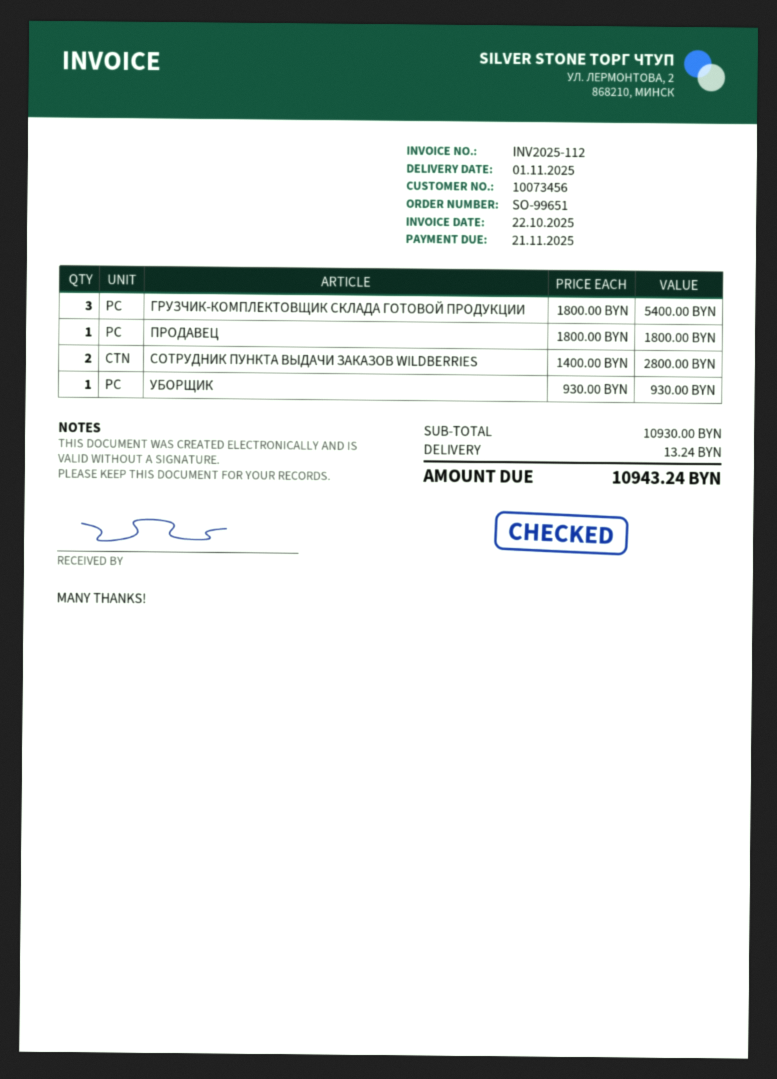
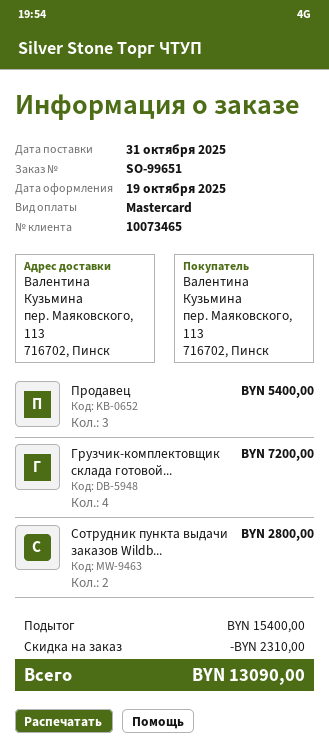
delivery date: 2025-11-01 -> 2025-10-31
customer number: 10073456 -> 10073465
ГРУЗЧИК-КОМПЛЕКТОВЩИК СКЛАДА ГОТОВОЙ ПРОДУКЦИИ: 3 for 5400.00 -> 4 for 7200.00
ПРОДАВЕЦ: 1 for 1800.00 -> 3 for 5400.00
УБОРЩИК: 1 for 930.00 -> none
subtotal: 10930.00 -> 15400.00
discount: none -> 2310.00
shipping: 13.24 -> none
total: 10943.24 -> 13090.00

